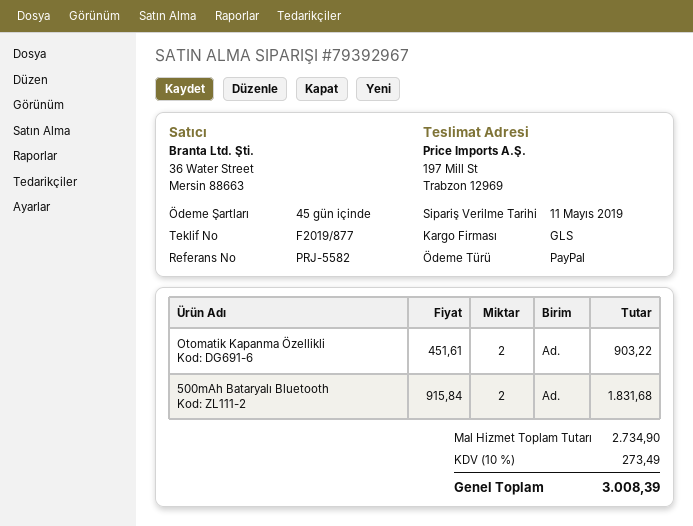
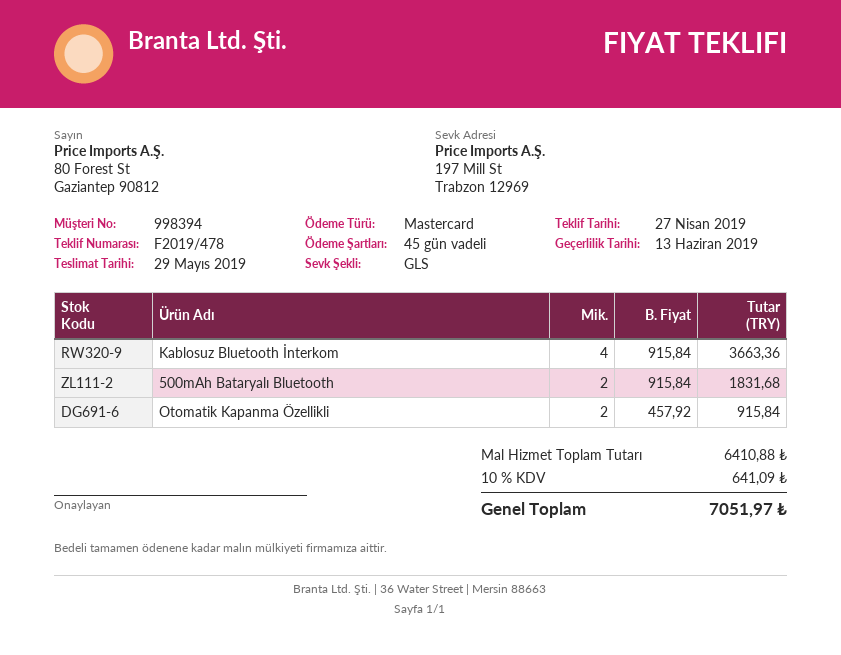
quote number: F2019/877 -> F2019/478
payment method: PayPal -> Mastercard
Otomatik Kapanma Özellikli: 2 x 451.61 = 903.22 -> 2 x 457.92 = 915.84
Kablosuz Bluetooth İnterkom: none -> 4 x 915.84 = 3663.36
subtotal: 2734.90 -> 6410.88
tax: 10% = 273.49 -> 10% = 641.09
total: 3008.39 -> 7051.97

